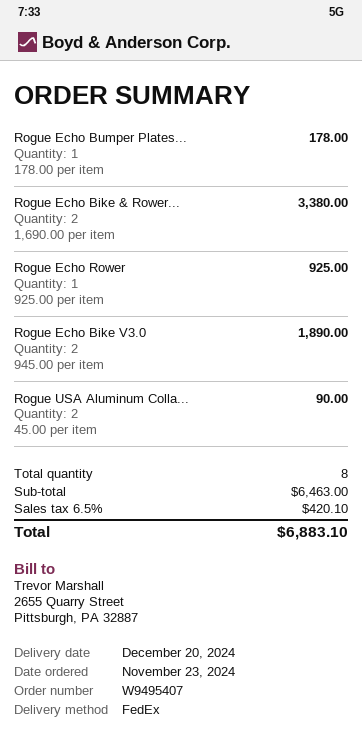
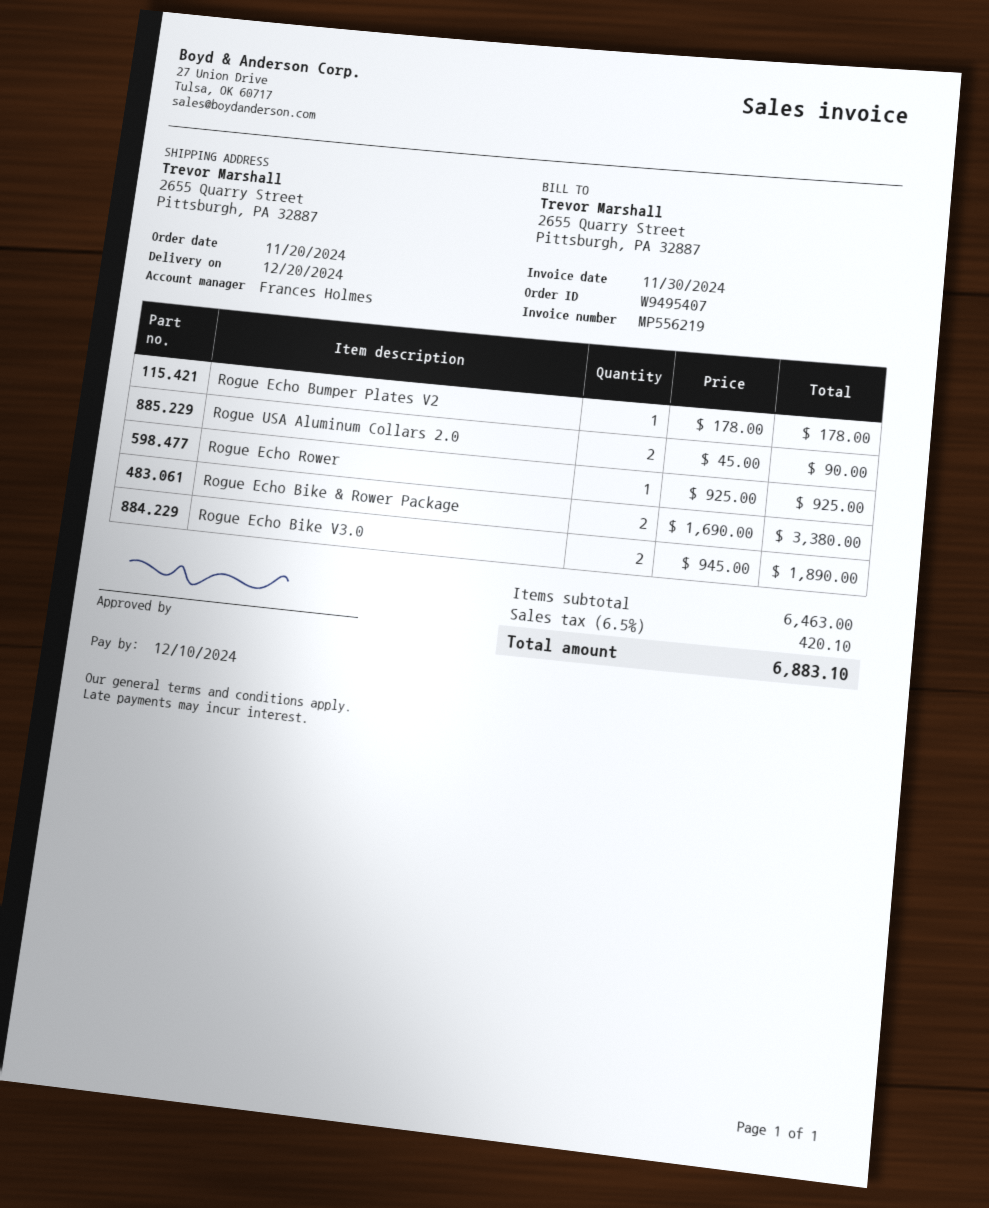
order date: 2024-11-23 -> 2024-11-20

